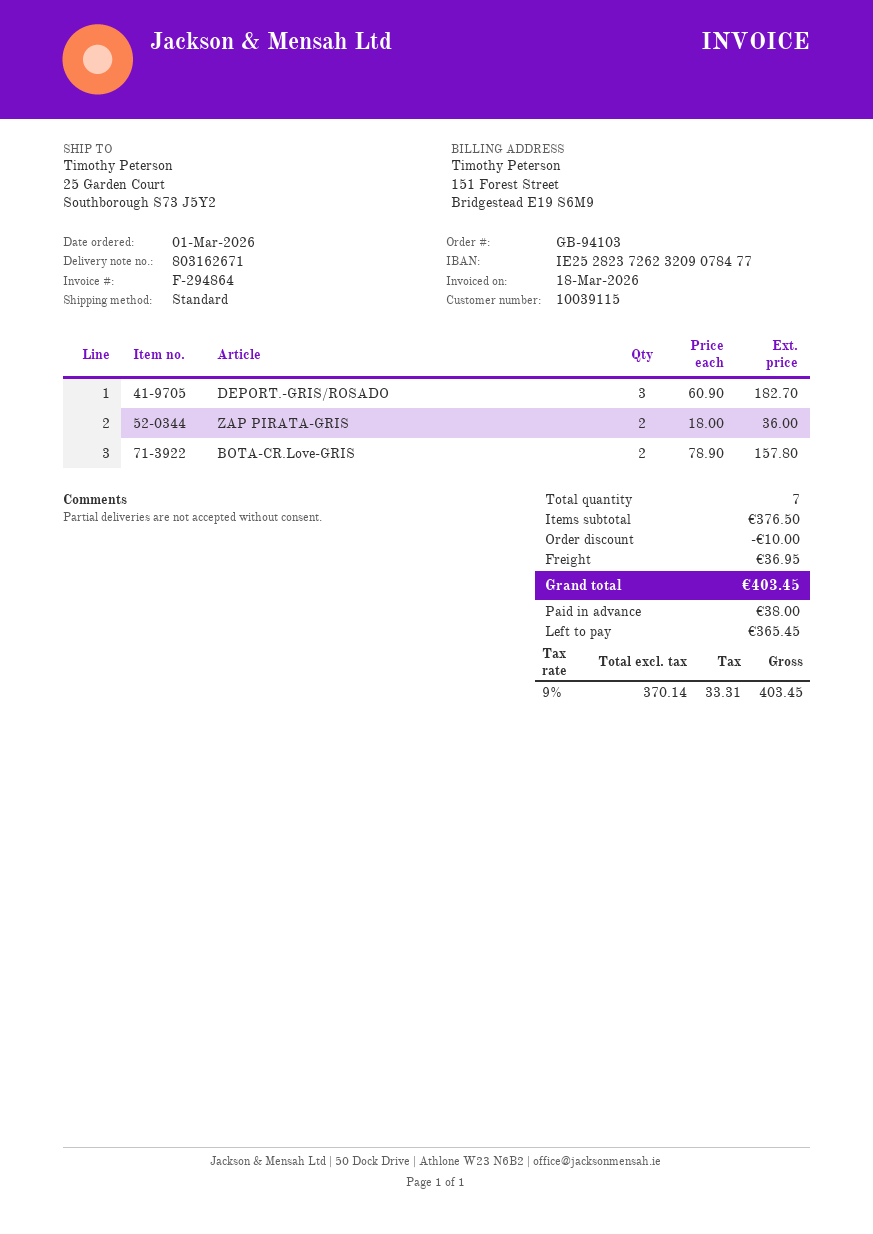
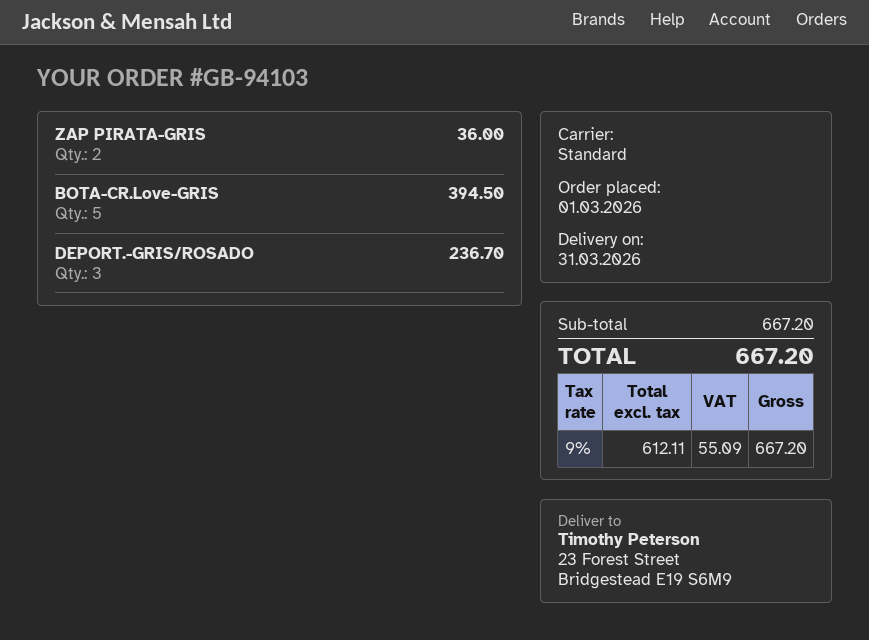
ship to: 25 Garden Court, Southborough S73 J5Y2 -> 23 Forest Street, Bridgestead E19 S6M9
DEPORT.-GRIS/ROSADO: 3 for 182.70 -> 3 for 236.70
BOTA-CR.Love-GRIS: 2 for 157.80 -> 5 for 394.50
subtotal: 376.50 -> 667.20
discount: 10.00 -> none
shipping: 36.95 -> none
net: 370.14 -> 612.11
tax: 9% = 33.31 -> 9% = 55.09
total: 403.45 -> 667.20

